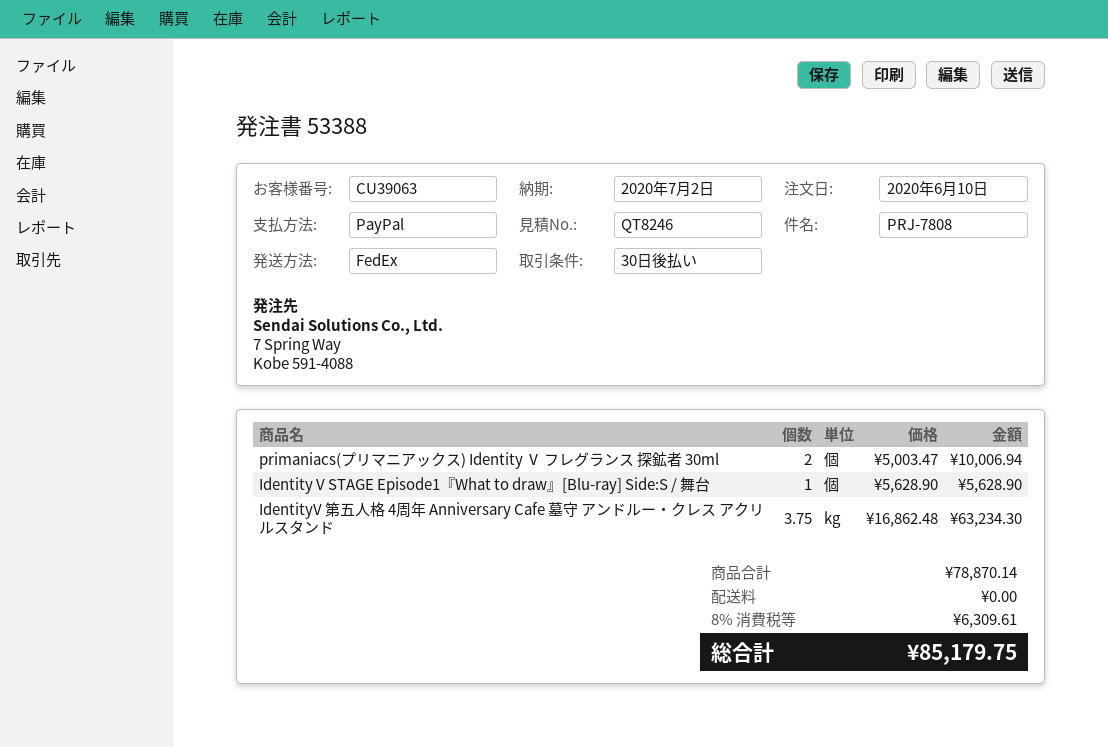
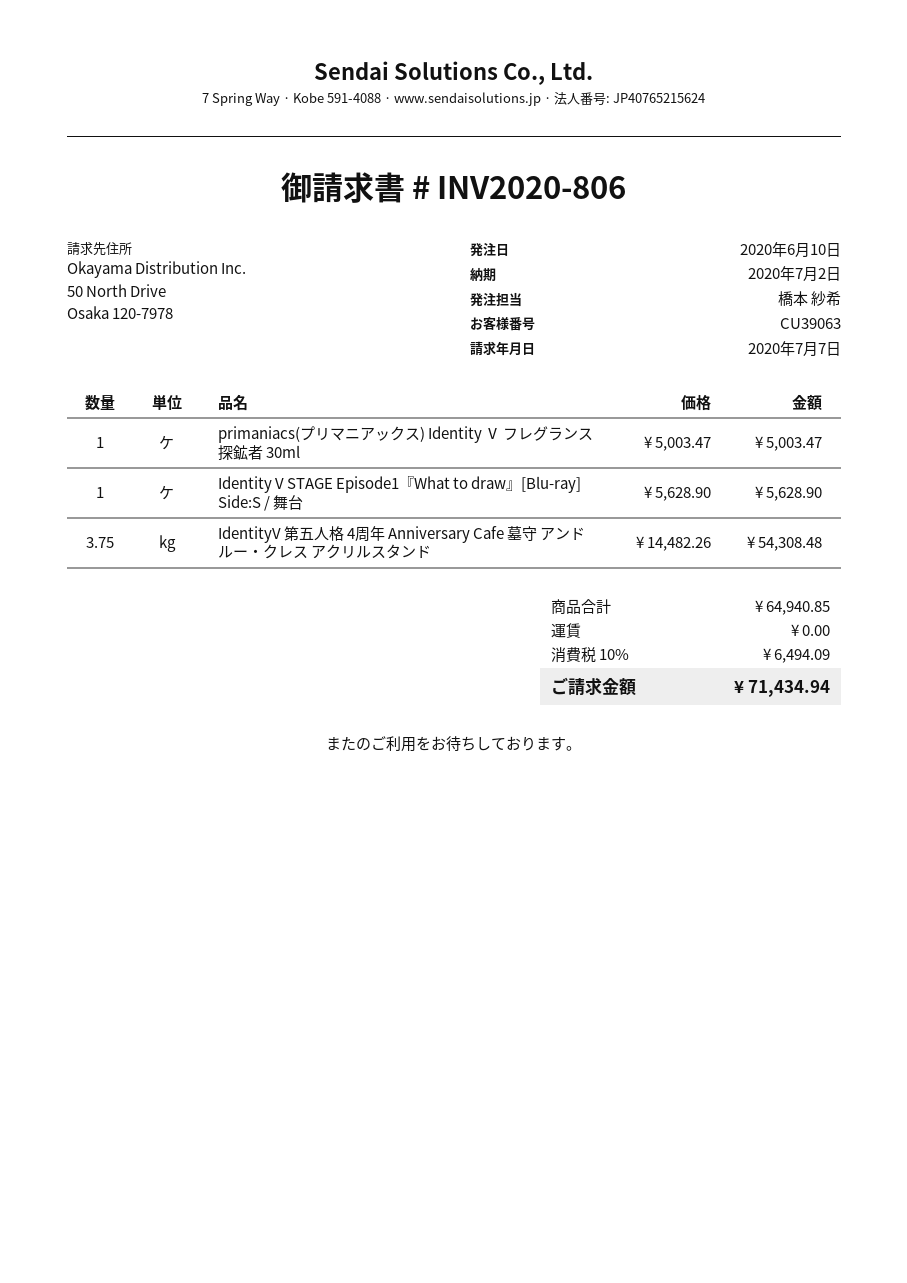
primaniacs(プリマニアックス) Identity Ⅴ フレグランス 探鉱者 30ml: 2 x 5003.47 = 10006.94 -> 1 x 5003.47 = 5003.47
IdentityV 第五人格 4周年 Anniversary Cafe 墓守 アンドルー・クレス アクリルスタンド: 3.75 x 16862.48 = 63234.30 -> 3.75 x 14482.26 = 54308.48
subtotal: 78870.14 -> 64940.85
tax: 8% = 6309.61 -> 10% = 6494.09
total: 85179.75 -> 71434.94

